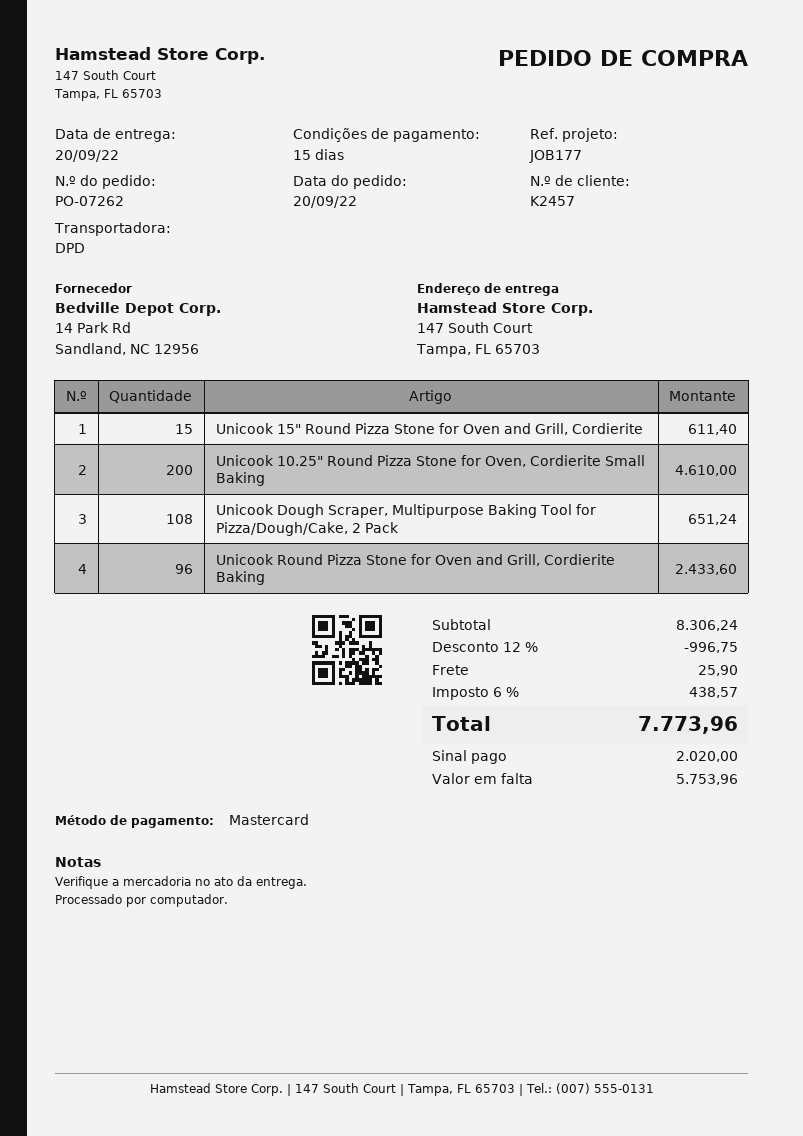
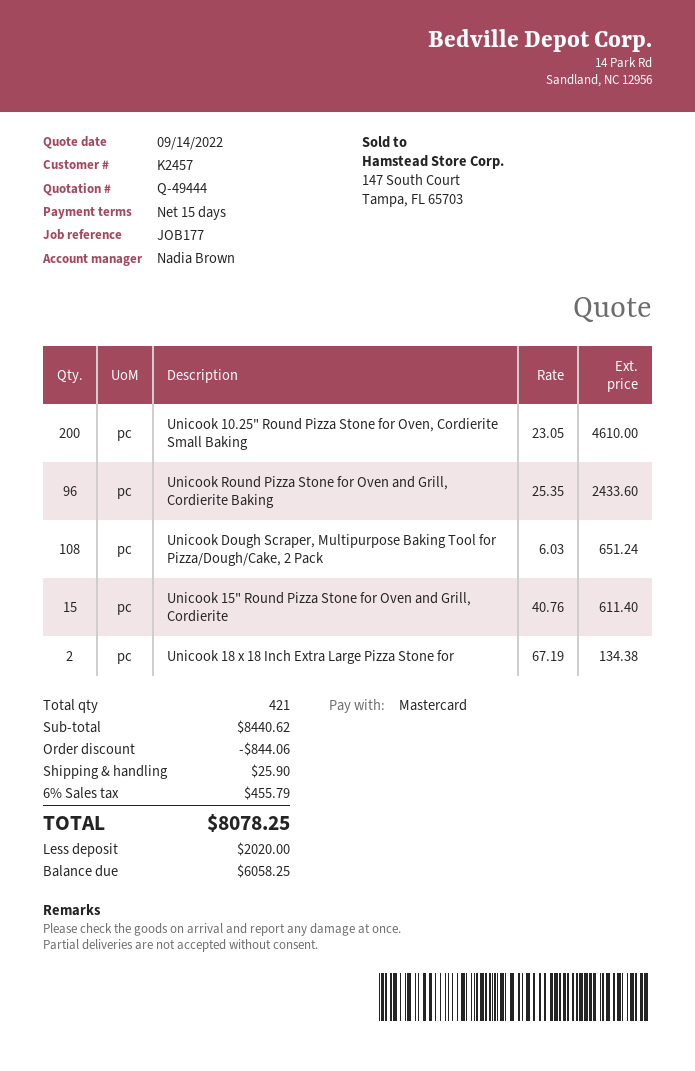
Unicook 18 x 18 Inch Extra Large Pizza Stone for: none -> 2 for 134.38
subtotal: 8306.24 -> 8440.62
discount: 996.75 -> 844.06
tax: 6% = 438.57 -> 6% = 455.79
total: 7773.96 -> 8078.25
balance: 5753.96 -> 6058.25

